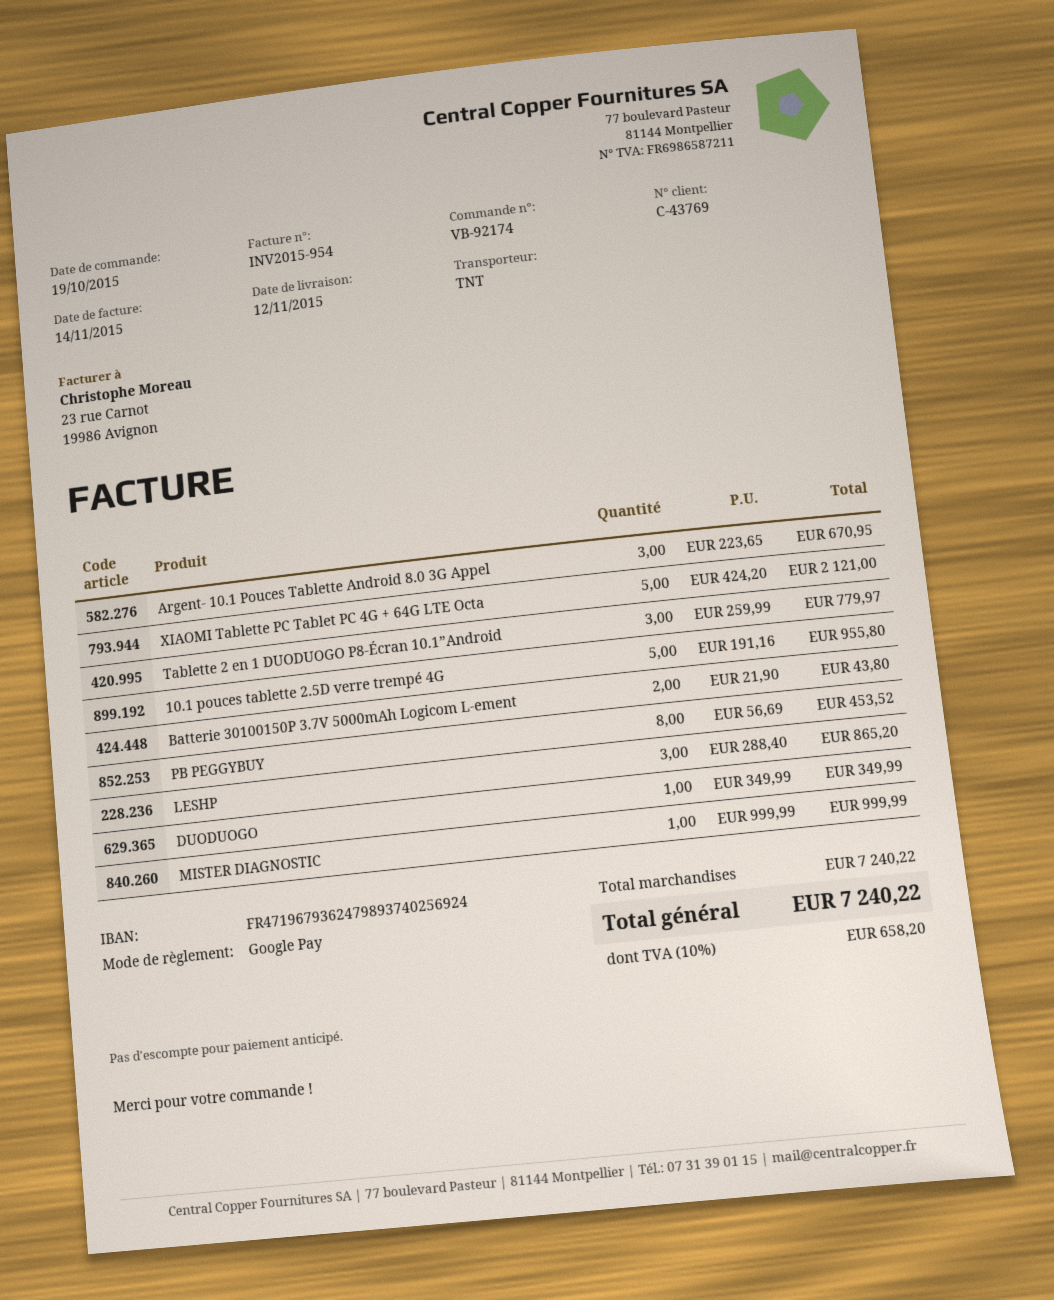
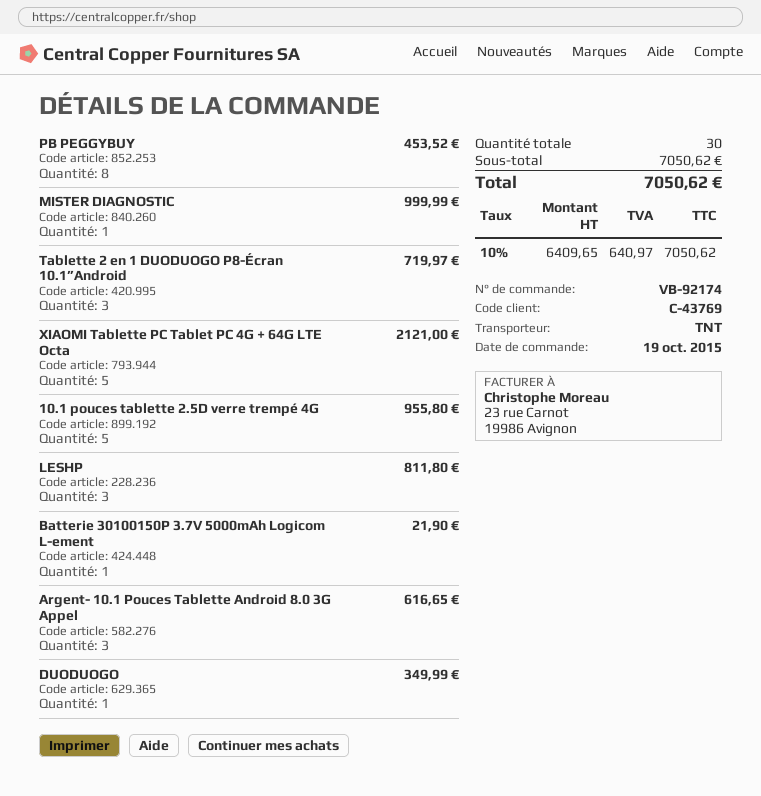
Argent- 10.1 Pouces Tablette Android 8.0 3G Appel: 3 for 670.95 -> 3 for 616.65
Tablette 2 en 1 DUODUOGO P8-Écran 10.1”Android: 3 for 779.97 -> 3 for 719.97
Batterie 30100150P 3.7V 5000mAh Logicom L-ement: 2 for 43.80 -> 1 for 21.90
LESHP: 3 for 865.20 -> 3 for 811.80
subtotal: 7240.22 -> 7050.62
tax: 10% = 658.20 -> 10% = 640.97
total: 7240.22 -> 7050.62

